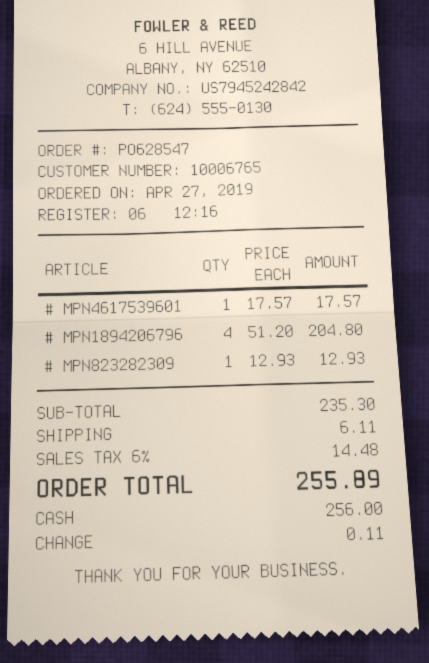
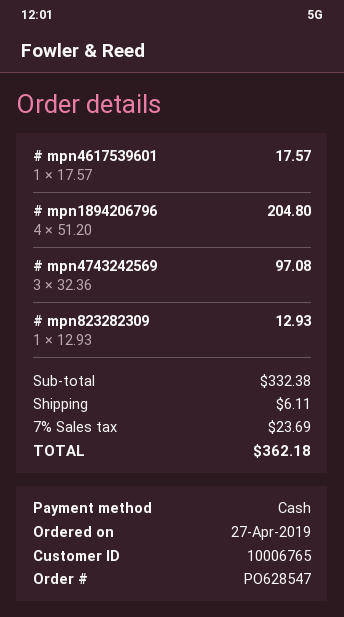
# mpn4743242569: none -> 3 x 32.36 = 97.08
subtotal: 235.30 -> 332.38
tax: 6% = 14.48 -> 7% = 23.69
total: 255.89 -> 362.18

